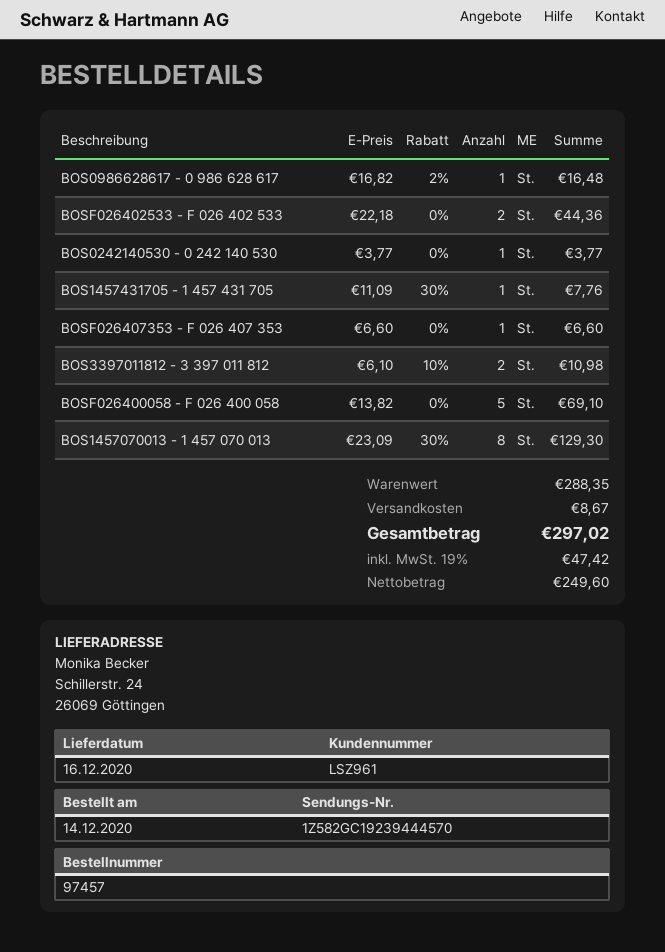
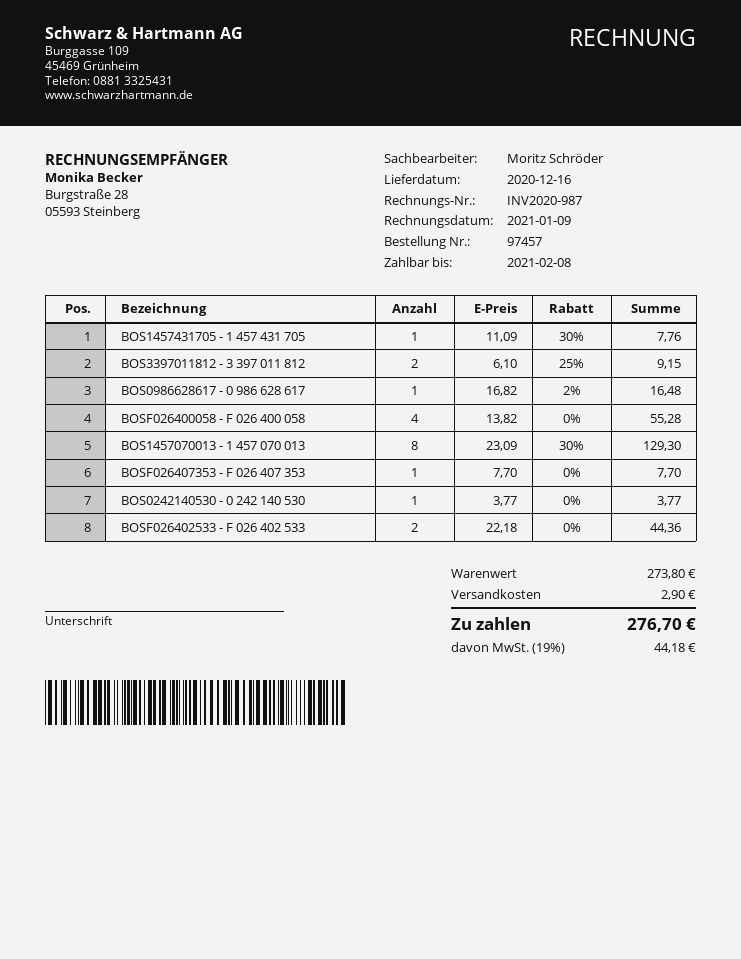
BOSF026407353 - F 026 407 353: 1 x 6.60 = 6.60 -> 1 x 7.70 = 7.70
BOS3397011812 - 3 397 011 812: 2 x 6.10 - 10% = 10.98 -> 2 x 6.10 - 25% = 9.15
BOSF026400058 - F 026 400 058: 5 x 13.82 = 69.10 -> 4 x 13.82 = 55.28
subtotal: 288.35 -> 273.80
shipping: 8.67 -> 2.90
tax: 19% = 47.42 -> 19% = 44.18
total: 297.02 -> 276.70

